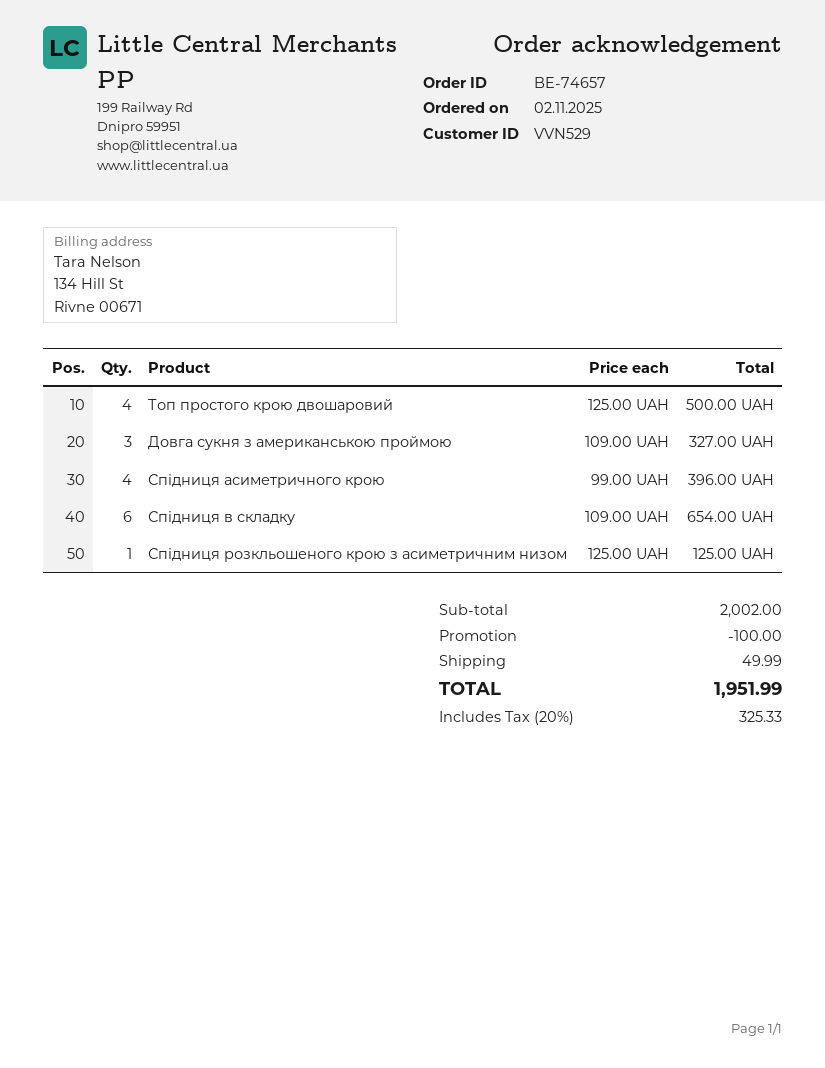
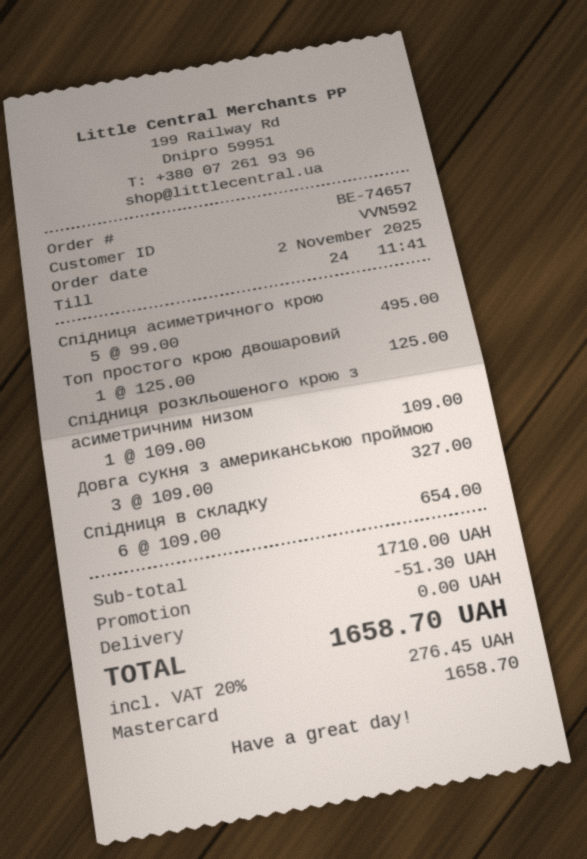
customer number: VVN529 -> VVN592
Топ простого крою двошаровий: 4 x 125.00 = 500.00 -> 1 x 125.00 = 125.00
Спідниця асиметричного крою: 4 x 99.00 = 396.00 -> 5 x 99.00 = 495.00
Спідниця розкльошеного крою з асиметричним низом: 1 x 125.00 = 125.00 -> 1 x 109.00 = 109.00
subtotal: 2002.00 -> 1710.00
discount: 100.00 -> 51.30
shipping: 49.99 -> 0.00
tax: 20% = 325.33 -> 20% = 276.45
total: 1951.99 -> 1658.70

